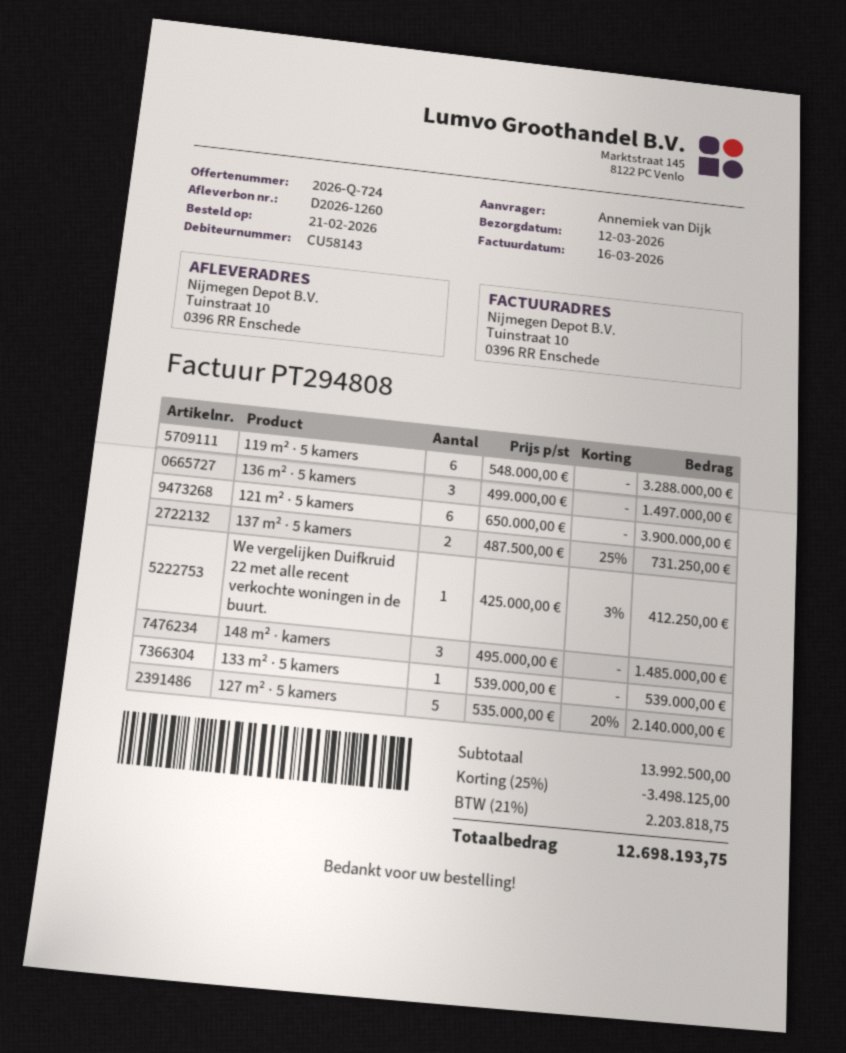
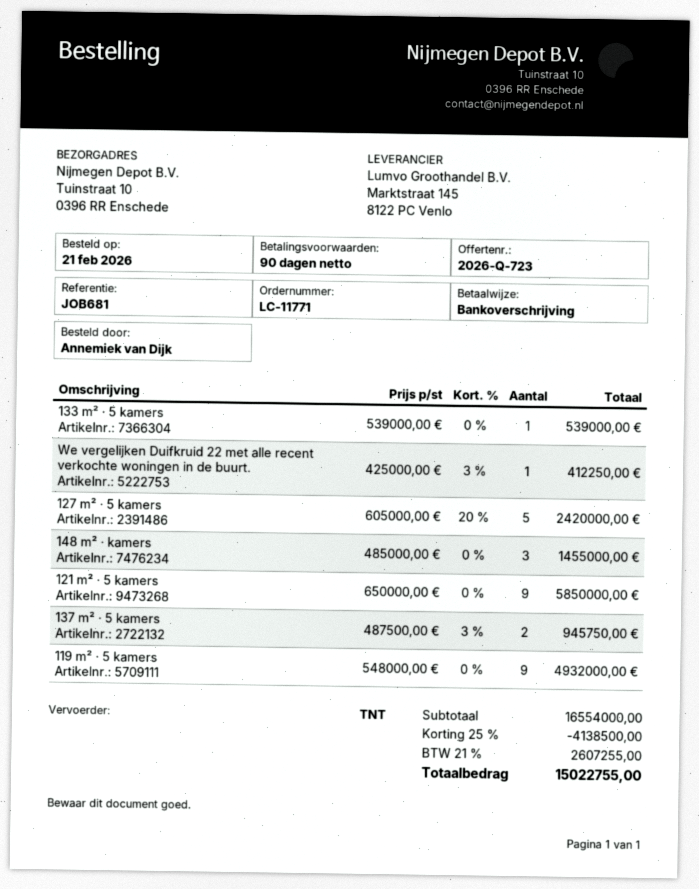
quote number: 2026-Q-724 -> 2026-Q-723
119 m² · 5 kamers: 6 x 548000.00 = 3288000.00 -> 9 x 548000.00 = 4932000.00
136 m² · 5 kamers: 3 x 499000.00 = 1497000.00 -> none
121 m² · 5 kamers: 6 x 650000.00 = 3900000.00 -> 9 x 650000.00 = 5850000.00
137 m² · 5 kamers: 2 x 487500.00 - 25% = 731250.00 -> 2 x 487500.00 - 3% = 945750.00
148 m² · kamers: 3 x 495000.00 = 1485000.00 -> 3 x 485000.00 = 1455000.00
127 m² · 5 kamers: 5 x 535000.00 - 20% = 2140000.00 -> 5 x 605000.00 - 20% = 2420000.00
subtotal: 13992500.00 -> 16554000.00
discount: 25% = 3498125.00 -> 25% = 4138500.00
tax: 21% = 2203818.75 -> 21% = 2607255.00
total: 12698193.75 -> 15022755.00

